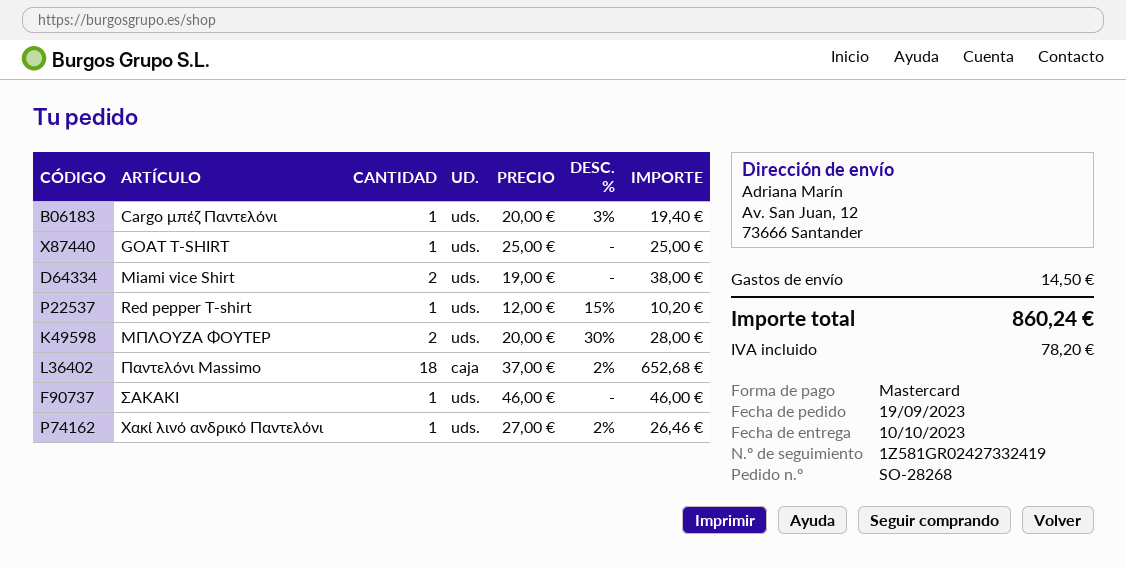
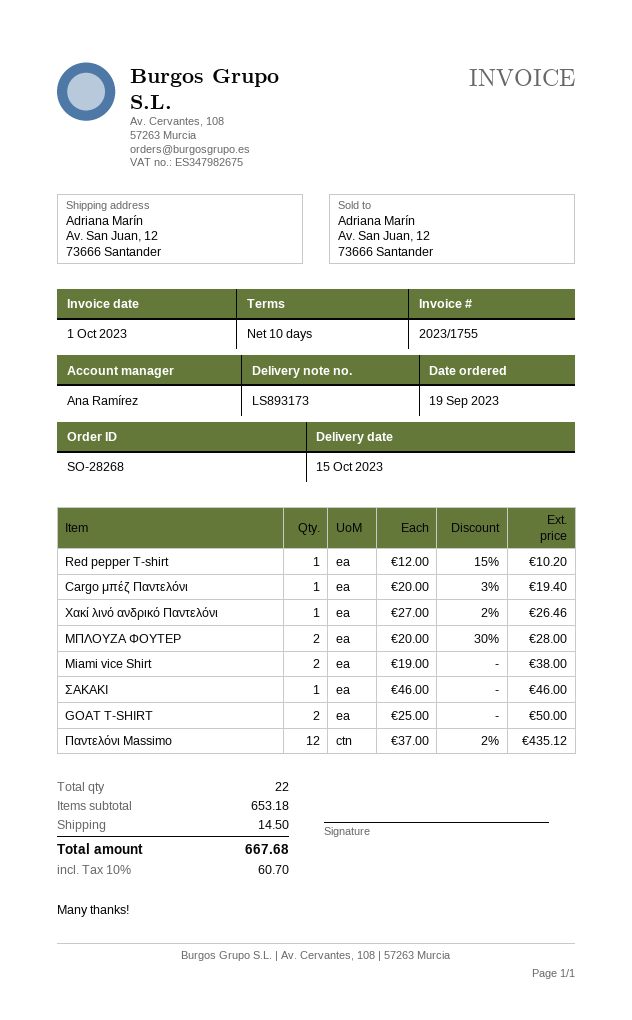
delivery date: 2023-10-10 -> 2023-10-15
GOAT T-SHIRT: 1 x 25.00 = 25.00 -> 2 x 25.00 = 50.00
Παντελόνι Massimo: 18 x 37.00 - 2% = 652.68 -> 12 x 37.00 - 2% = 435.12
tax: 78.20 -> 60.70
total: 860.24 -> 667.68

